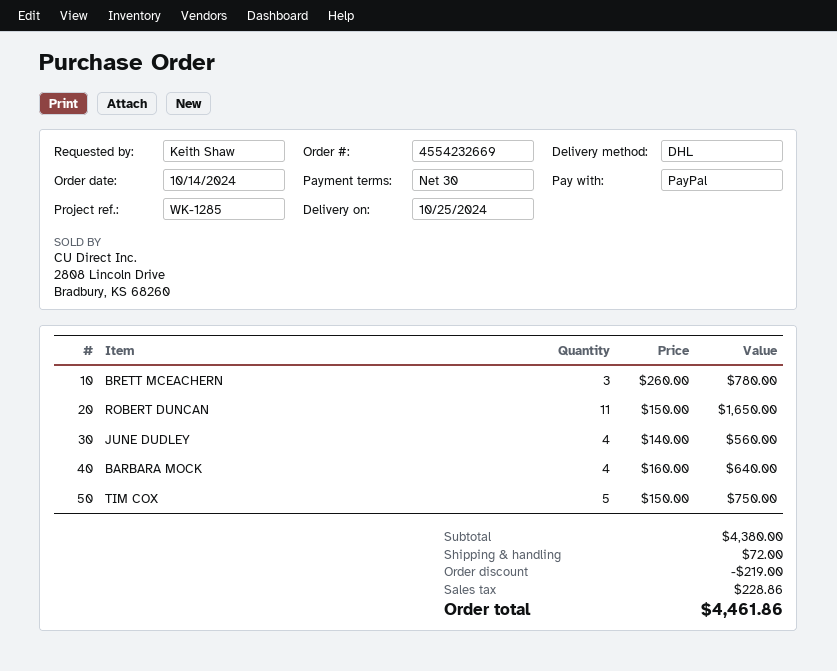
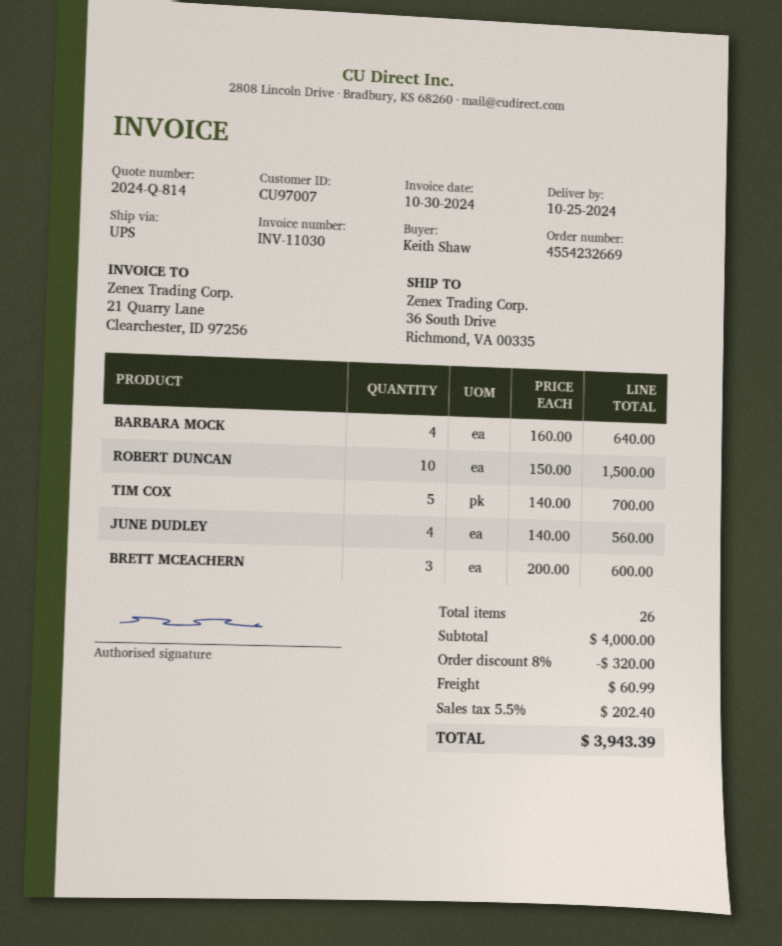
shipping method: DHL -> UPS
BRETT MCEACHERN: 3 x 260.00 = 780.00 -> 3 x 200.00 = 600.00
ROBERT DUNCAN: 11 x 150.00 = 1650.00 -> 10 x 150.00 = 1500.00
TIM COX: 5 x 150.00 = 750.00 -> 5 x 140.00 = 700.00
subtotal: 4380.00 -> 4000.00
discount: 219.00 -> 320.00
shipping: 72.00 -> 60.99
tax: 228.86 -> 202.40
total: 4461.86 -> 3943.39

